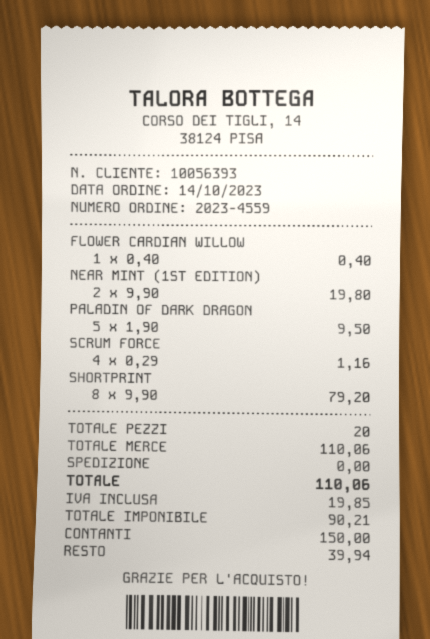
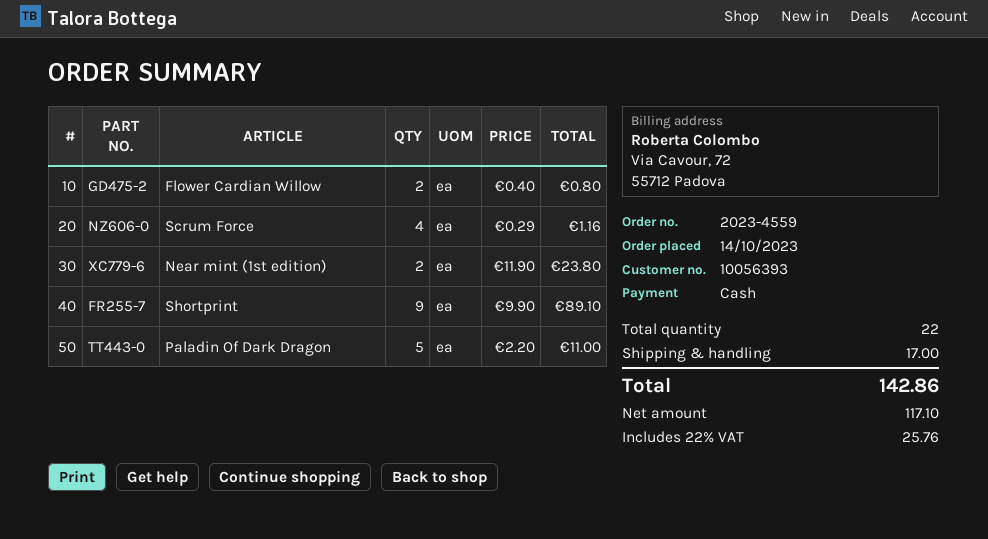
FLOWER CARDIAN WILLOW: 1 x 0.40 = 0.40 -> 2 x 0.40 = 0.80
NEAR MINT (1ST EDITION): 2 x 9.90 = 19.80 -> 2 x 11.90 = 23.80
PALADIN OF DARK DRAGON: 5 x 1.90 = 9.50 -> 5 x 2.20 = 11.00
SHORTPRINT: 8 x 9.90 = 79.20 -> 9 x 9.90 = 89.10
total quantity: 20 -> 22
shipping: 0.00 -> 17.00
net: 90.21 -> 117.10
tax: 19.85 -> 25.76
total: 110.06 -> 142.86

